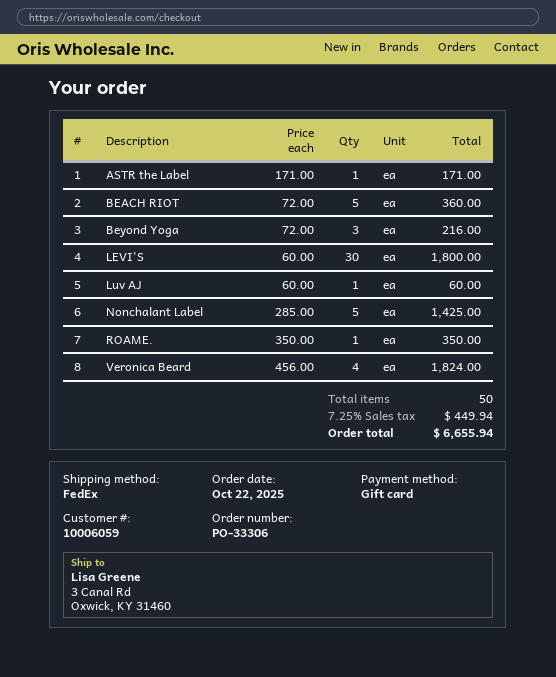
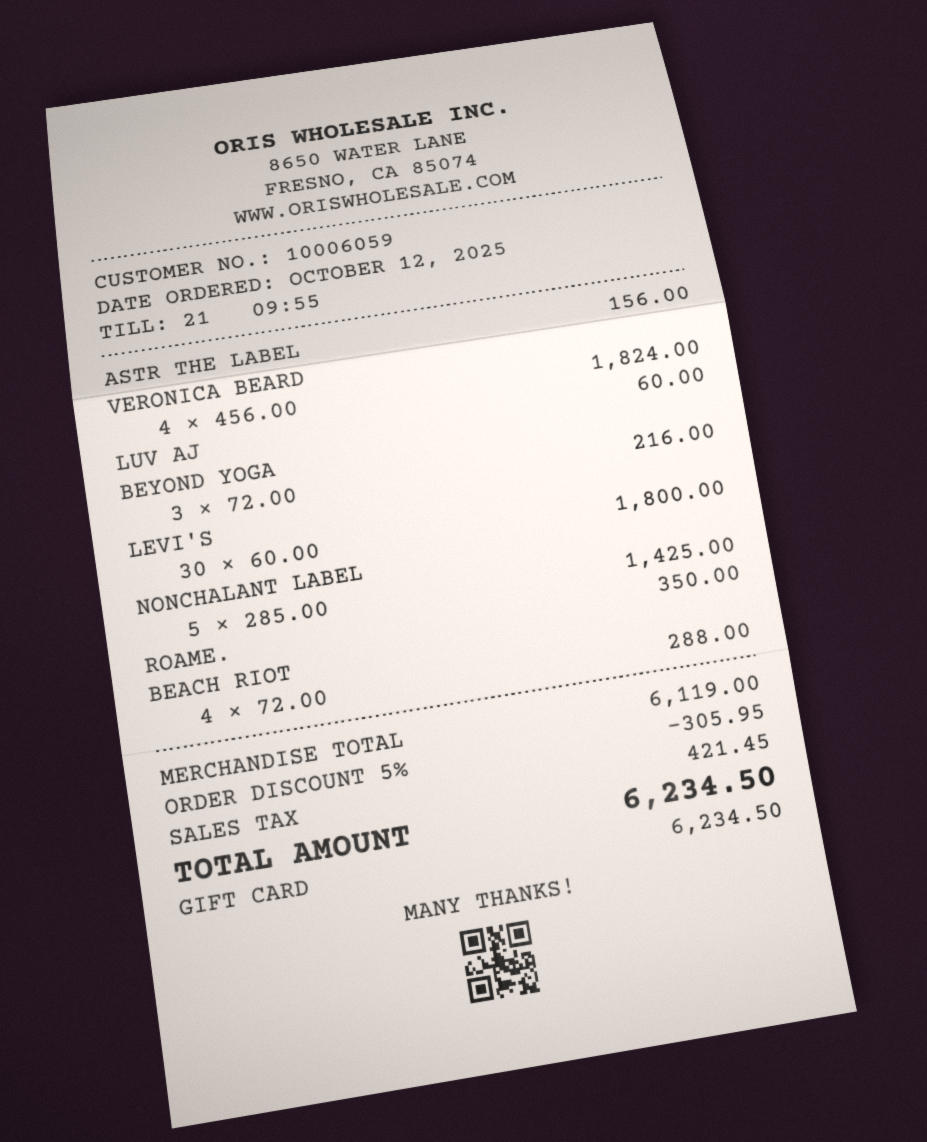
order date: 2025-10-22 -> 2025-10-12
ASTR the Label: 1 x 171.00 = 171.00 -> 1 x 156.00 = 156.00
BEACH RIOT: 5 x 72.00 = 360.00 -> 4 x 72.00 = 288.00
discount: none -> 5% = 305.95
tax: 449.94 -> 421.45
total: 6655.94 -> 6234.50

